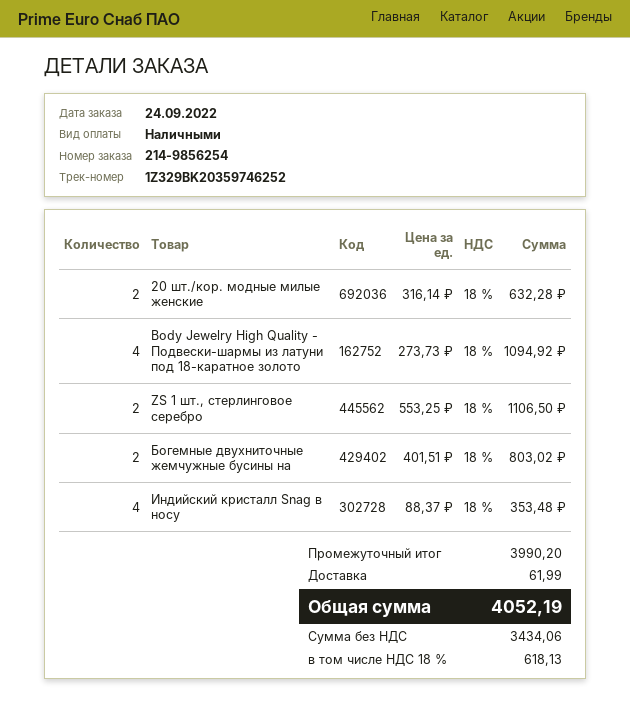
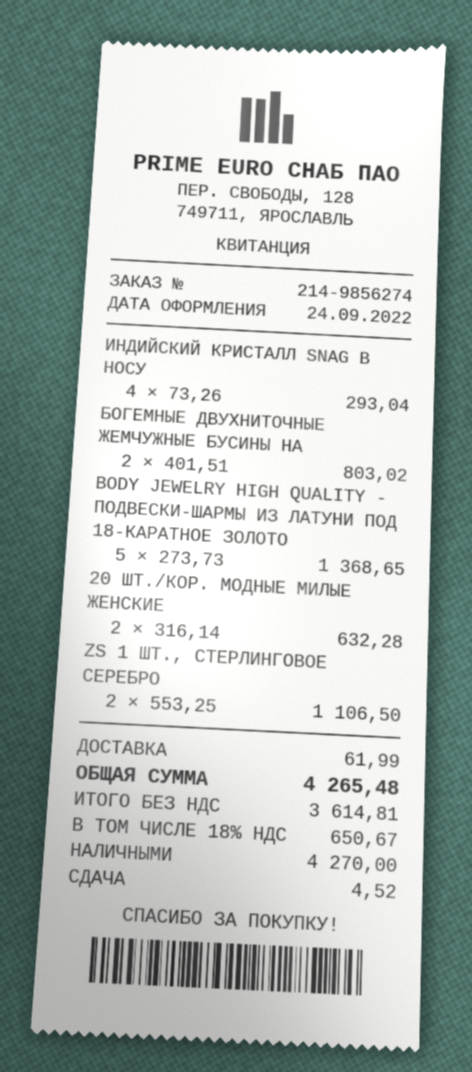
order number: 214-9856254 -> 214-9856274
Body Jewelry High Quality - Подвески-шармы из латуни под 18-каратное золото: 4 x 273.73 = 1094.92 -> 5 x 273.73 = 1368.65
Индийский кристалл Snag в носу: 4 x 88.37 = 353.48 -> 4 x 73.26 = 293.04
net: 3434.06 -> 3614.81
tax: 18% = 618.13 -> 18% = 650.67
total: 4052.19 -> 4265.48

